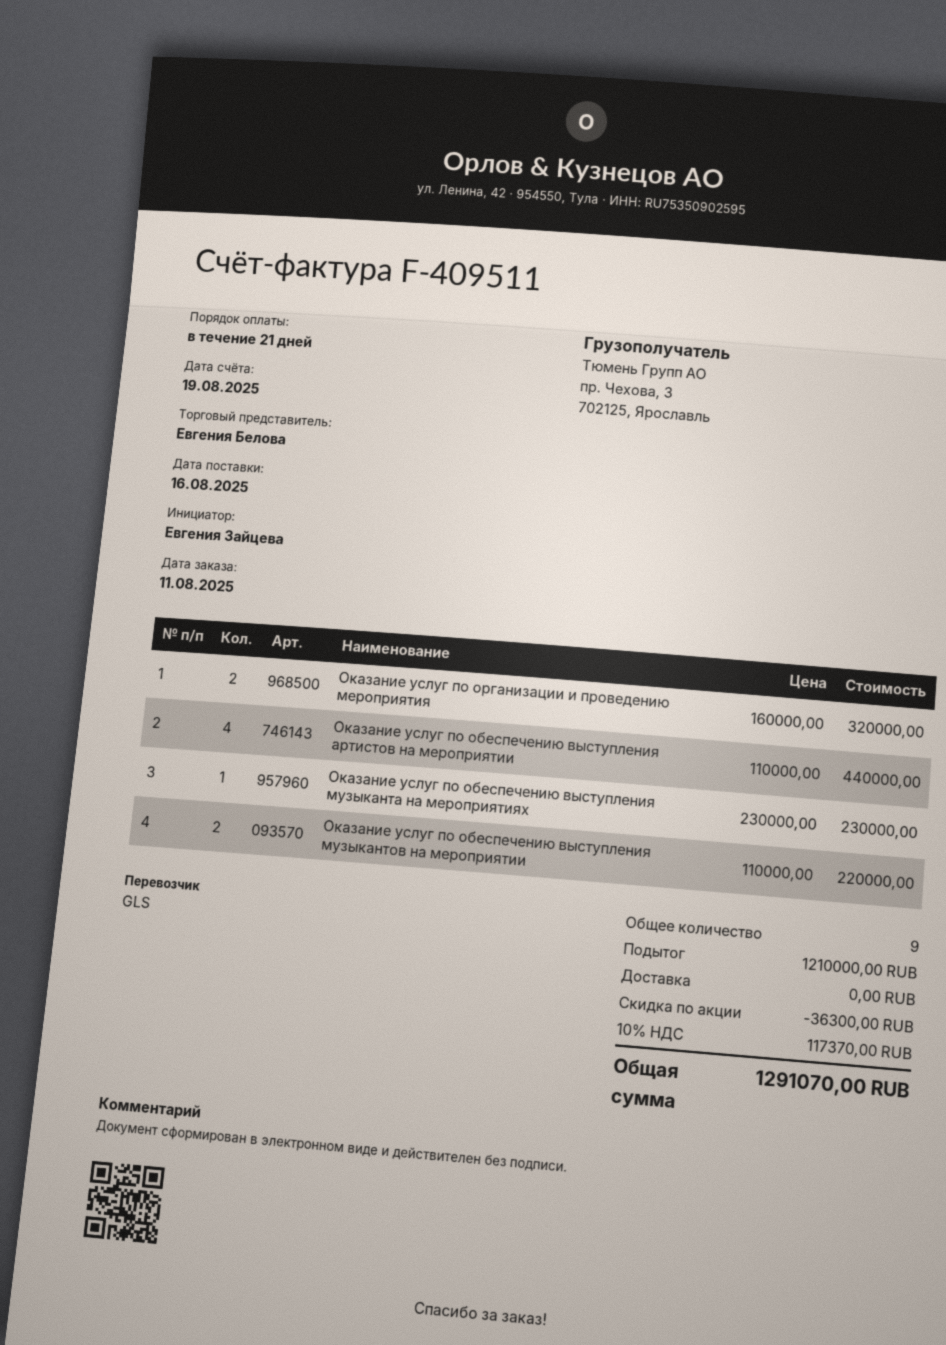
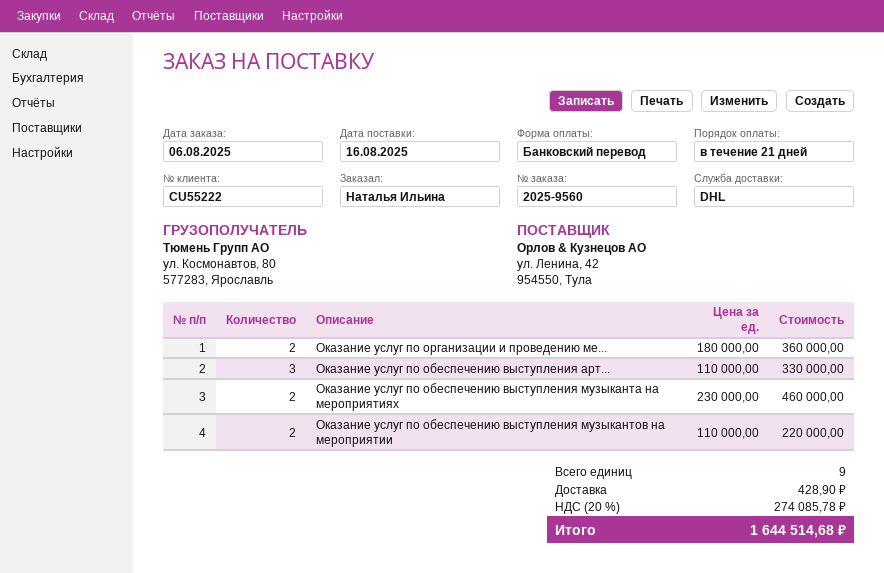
order date: 2025-08-11 -> 2025-08-06
ordered by: Евгения Зайцева -> Наталья Ильина
shipping method: GLS -> DHL
ship to: пр. Чехова, 3, 702125, Ярославль -> ул. Космонавтов, 80, 577283, Ярославль
Оказание услуг по организации и проведению мероприятия: 2 x 160000.00 = 320000.00 -> 2 x 180000.00 = 360000.00
Оказание услуг по обеспечению выступления артистов на мероприятии: 4 x 110000.00 = 440000.00 -> 3 x 110000.00 = 330000.00
Оказание услуг по обеспечению выступления музыканта на мероприятиях: 1 x 230000.00 = 230000.00 -> 2 x 230000.00 = 460000.00
discount: 36300.00 -> none
shipping: 0.00 -> 428.90
tax: 10% = 117370.00 -> 20% = 274085.78
total: 1291070.00 -> 1644514.68

